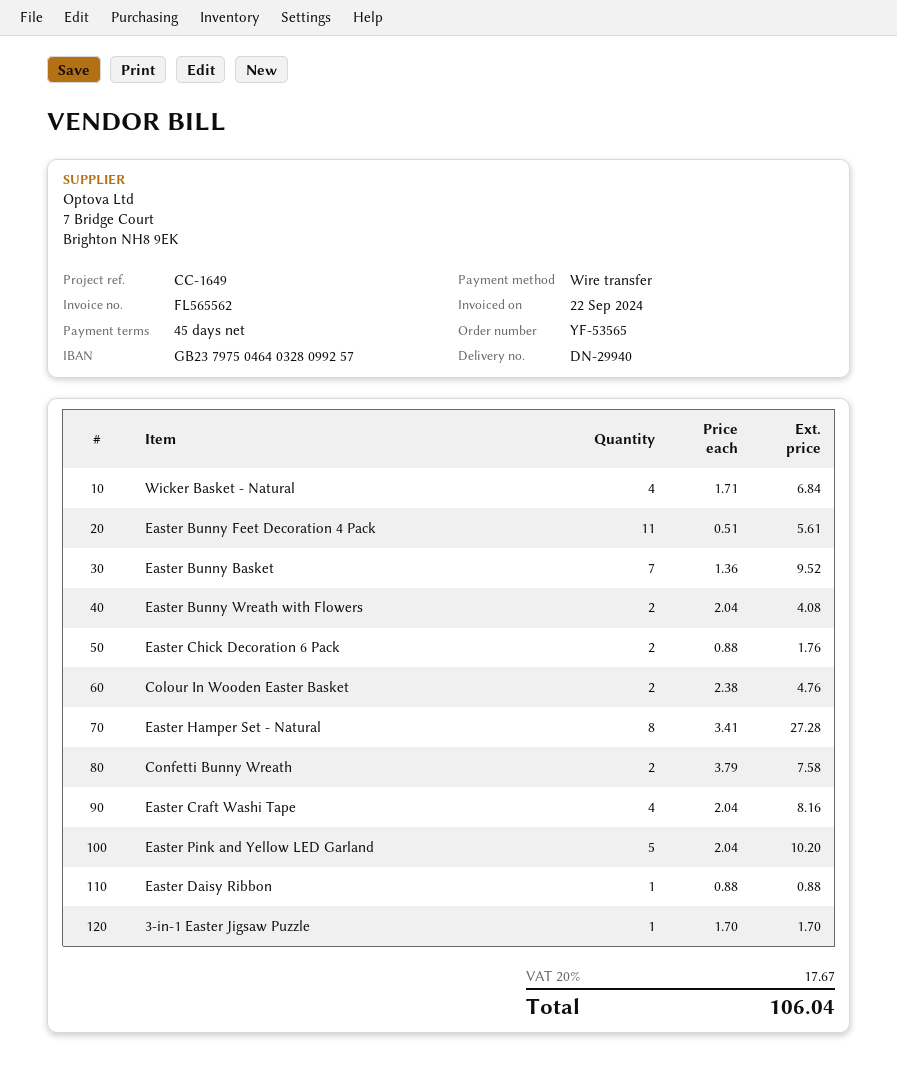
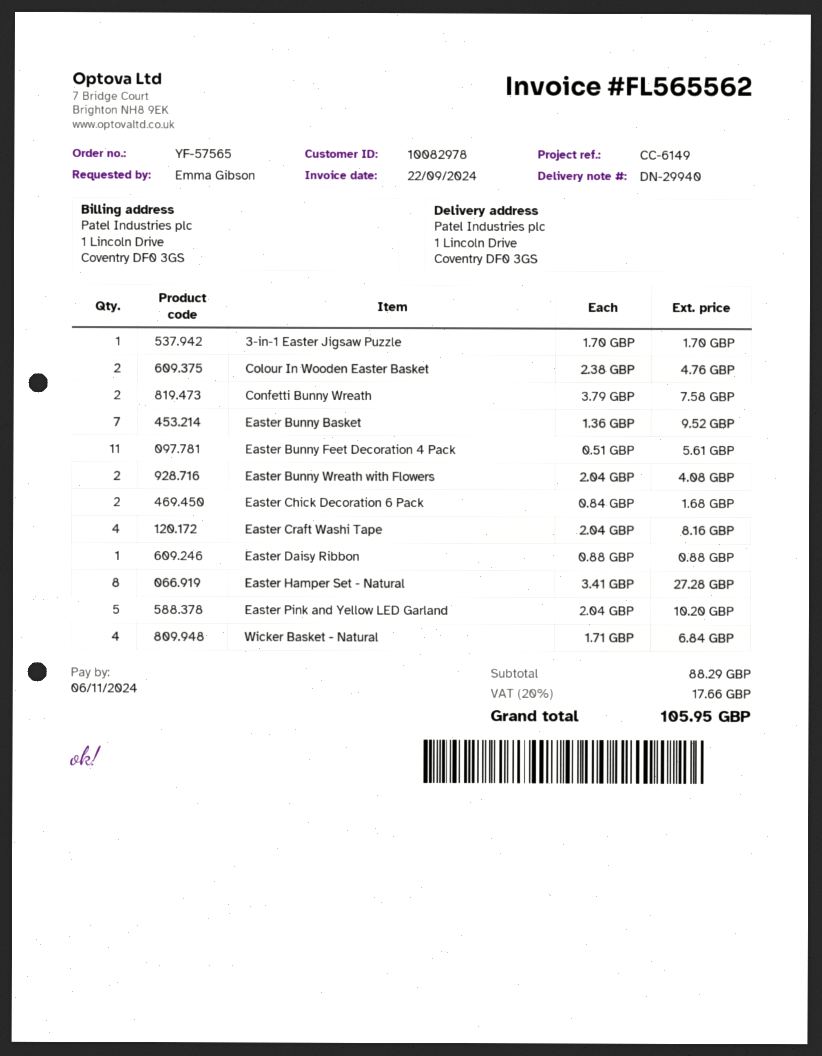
order number: YF-53565 -> YF-57565
reference: CC-1649 -> CC-6149
Easter Chick Decoration 6 Pack: 2 x 0.88 = 1.76 -> 2 x 0.84 = 1.68
tax: 20% = 17.67 -> 20% = 17.66
total: 106.04 -> 105.95

